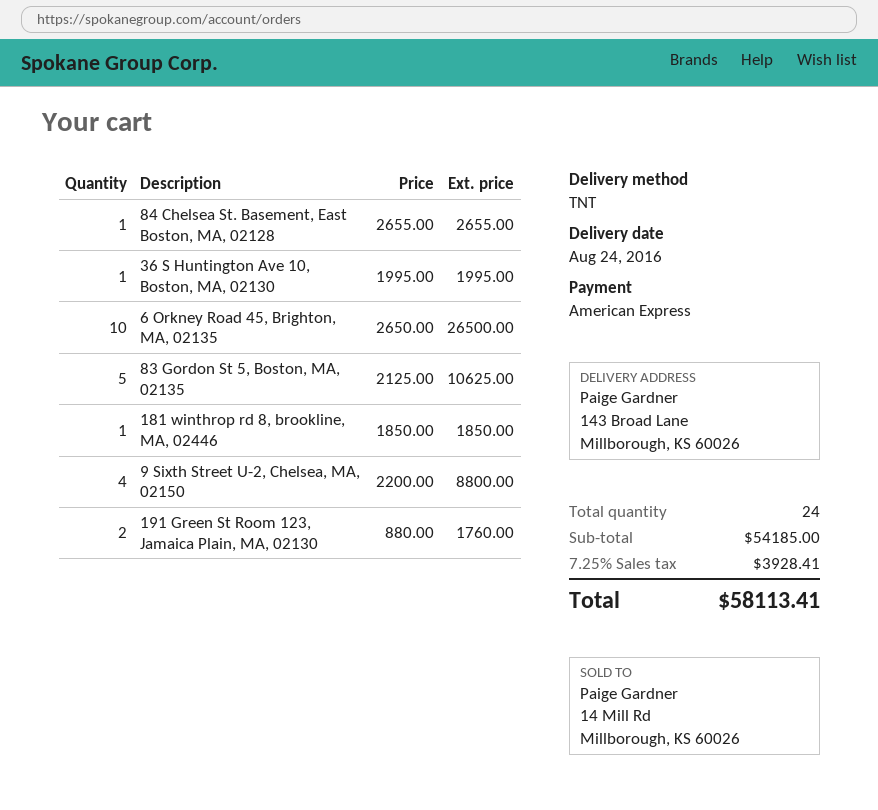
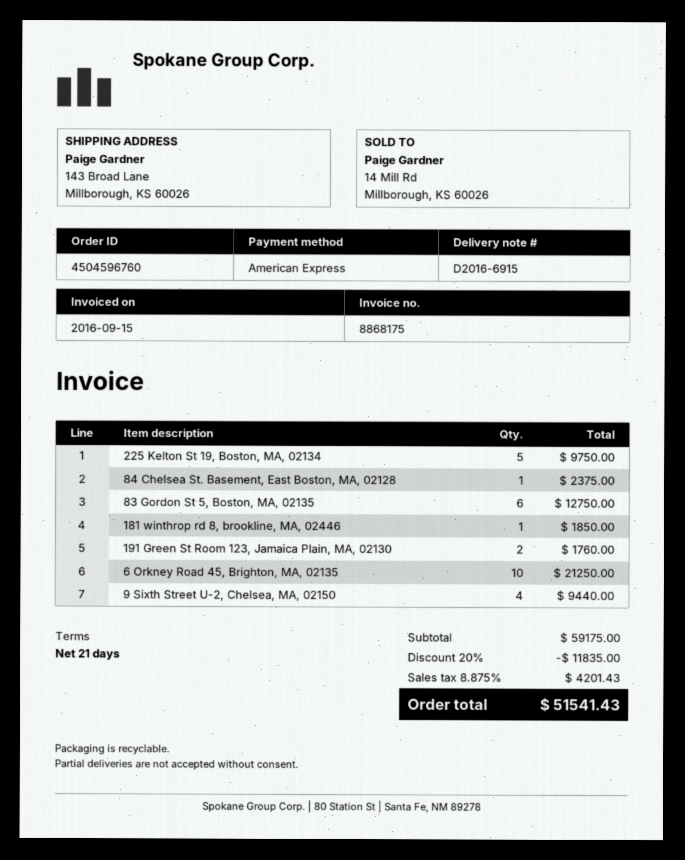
84 Chelsea St. Basement, East Boston, MA, 02128: 1 for 2655.00 -> 1 for 2375.00
36 S Huntington Ave 10, Boston, MA, 02130: 1 for 1995.00 -> none
6 Orkney Road 45, Brighton, MA, 02135: 10 for 26500.00 -> 10 for 21250.00
83 Gordon St 5, Boston, MA, 02135: 5 for 10625.00 -> 6 for 12750.00
9 Sixth Street U-2, Chelsea, MA, 02150: 4 for 8800.00 -> 4 for 9440.00
225 Kelton St 19, Boston, MA, 02134: none -> 5 for 9750.00
subtotal: 54185.00 -> 59175.00
discount: none -> 20% = 11835.00
tax: 7.25% = 3928.41 -> 8.875% = 4201.43
total: 58113.41 -> 51541.43

